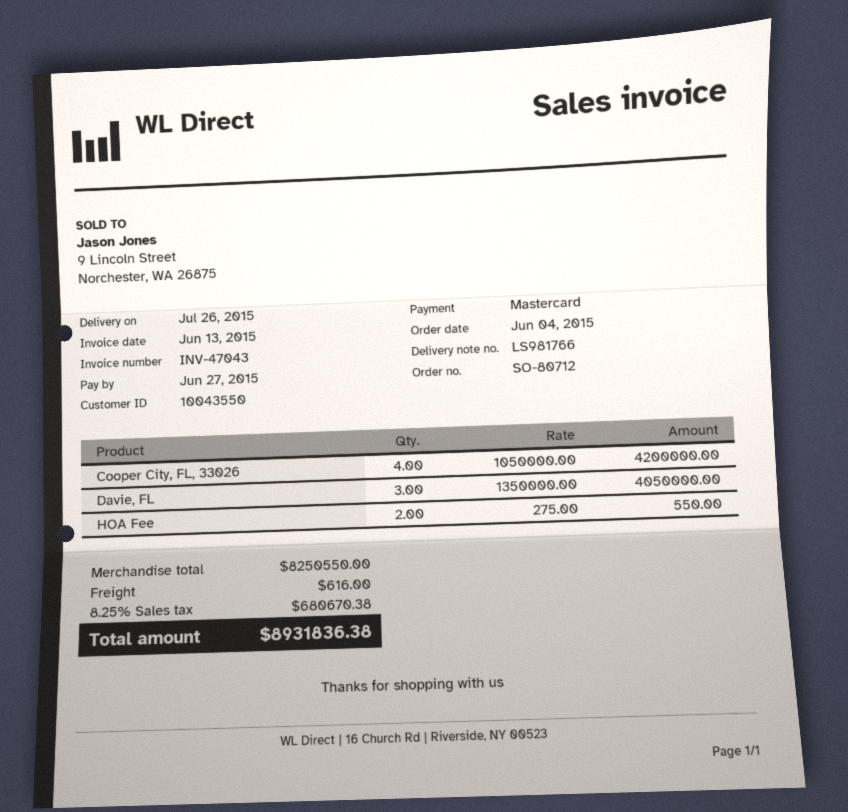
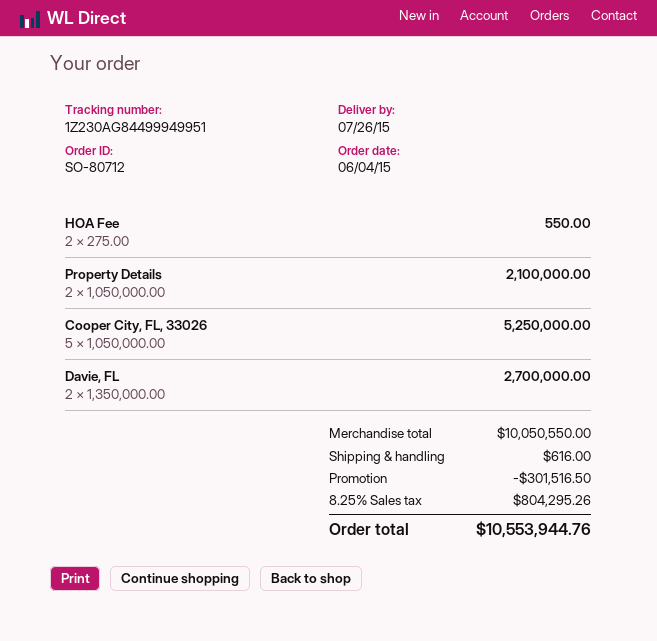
Cooper City, FL, 33026: 4 x 1050000.00 = 4200000.00 -> 5 x 1050000.00 = 5250000.00
Davie, FL: 3 x 1350000.00 = 4050000.00 -> 2 x 1350000.00 = 2700000.00
Property Details: none -> 2 x 1050000.00 = 2100000.00
subtotal: 8250550.00 -> 10050550.00
discount: none -> 301516.50
tax: 8.25% = 680670.38 -> 8.25% = 804295.26
total: 8931836.38 -> 10553944.76

